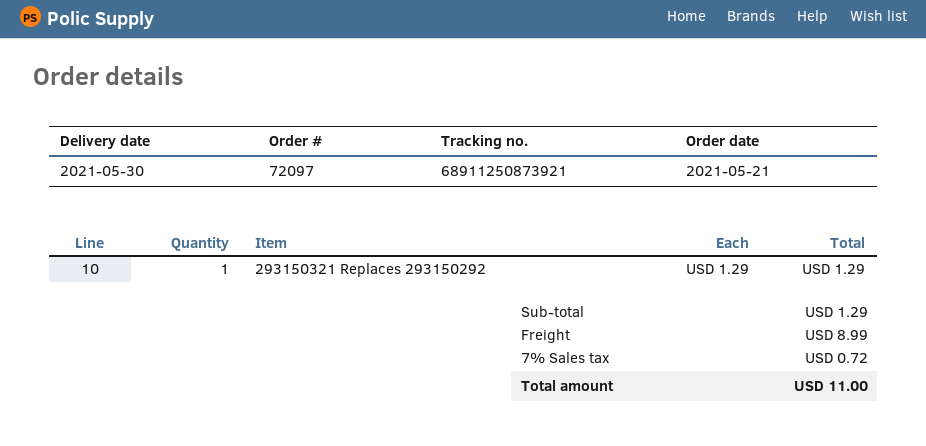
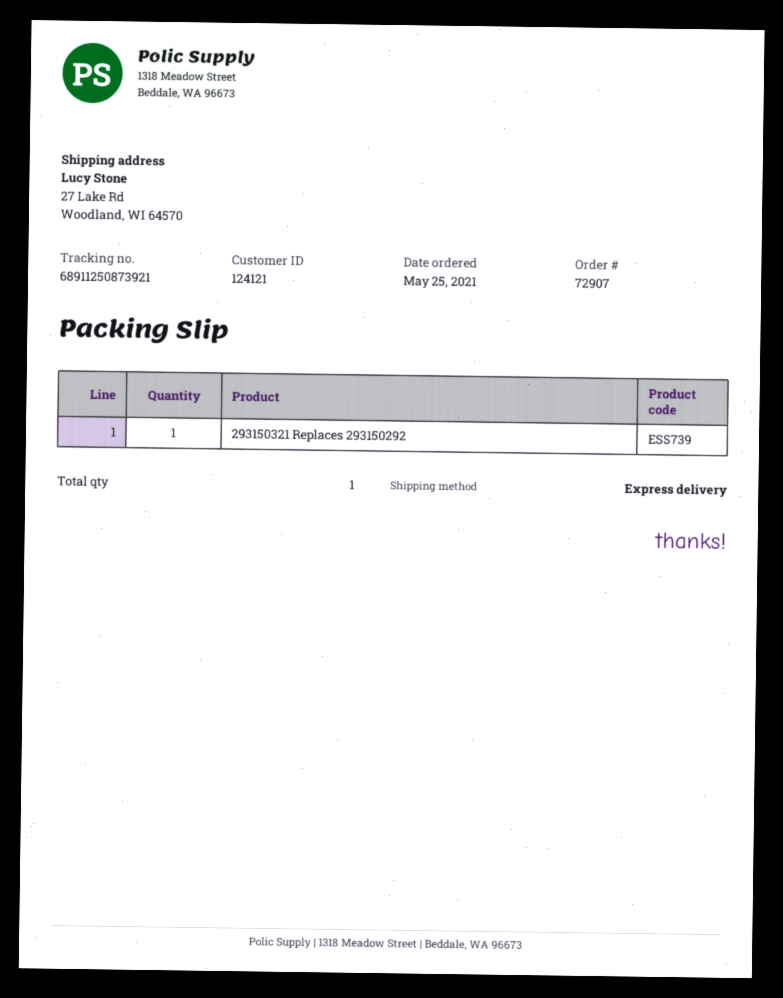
order number: 72097 -> 72907
order date: 2021-05-21 -> 2021-05-25

